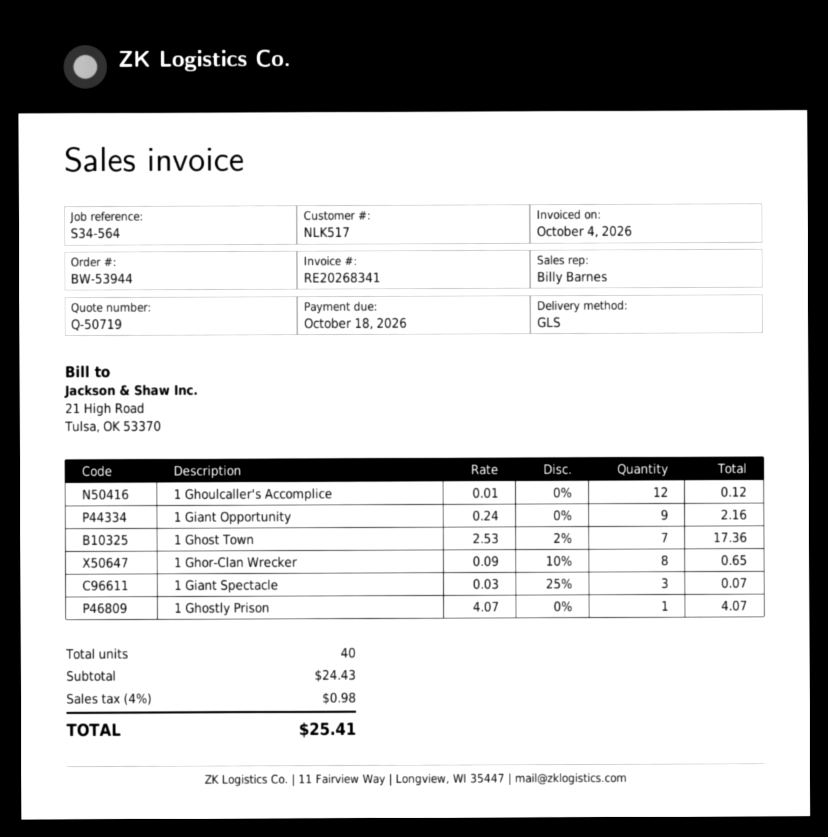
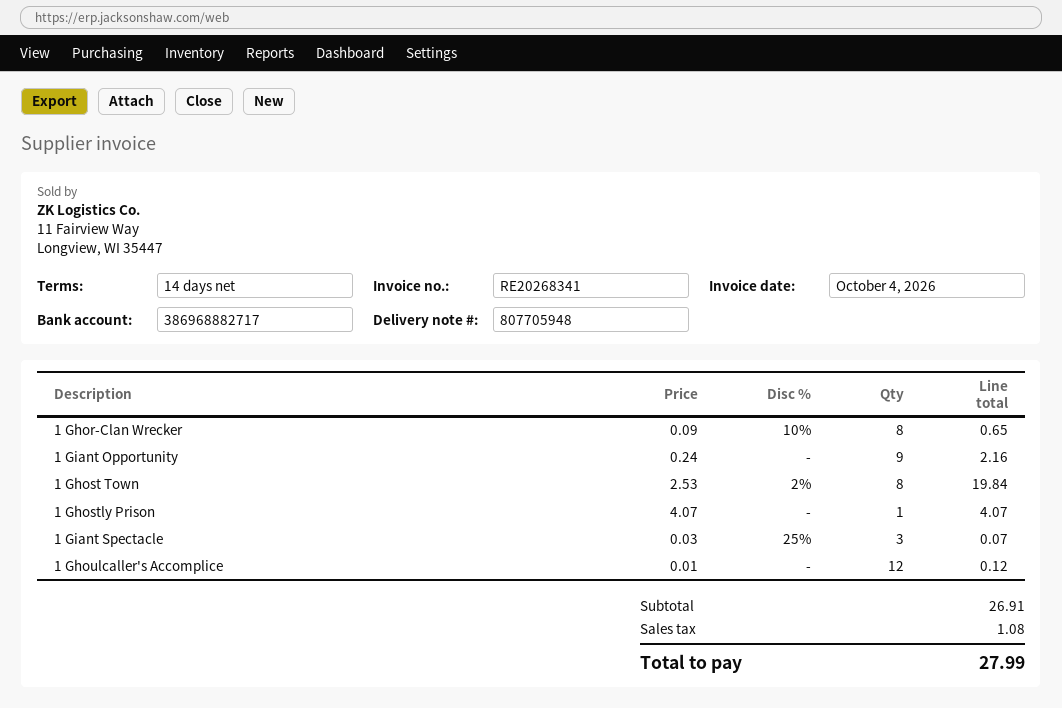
1 Ghost Town: 7 x 2.53 - 2% = 17.36 -> 8 x 2.53 - 2% = 19.84
subtotal: 24.43 -> 26.91
tax: 0.98 -> 1.08
total: 25.41 -> 27.99

